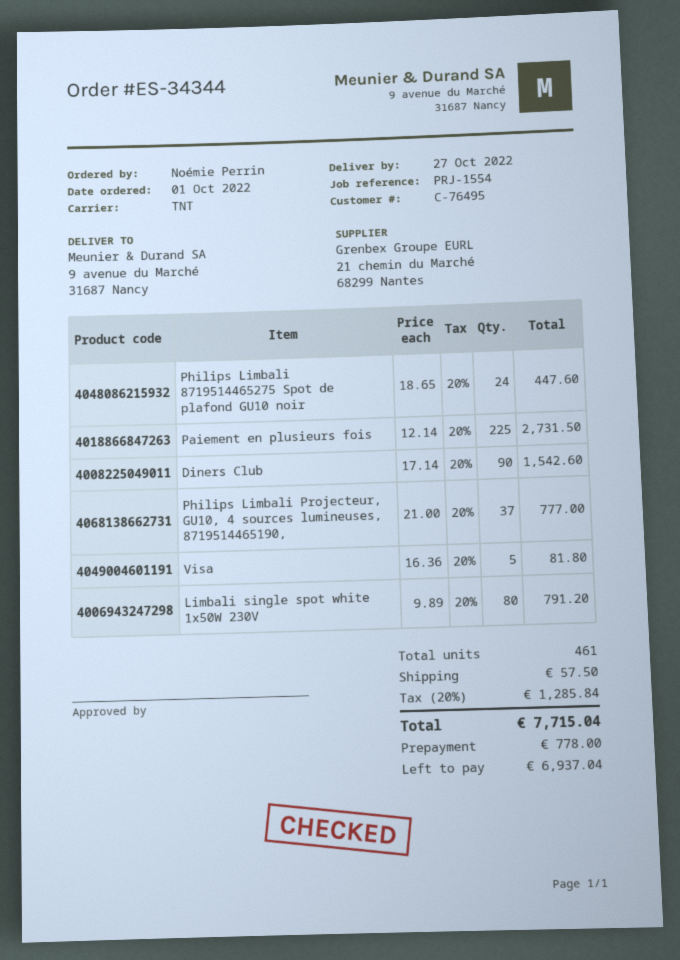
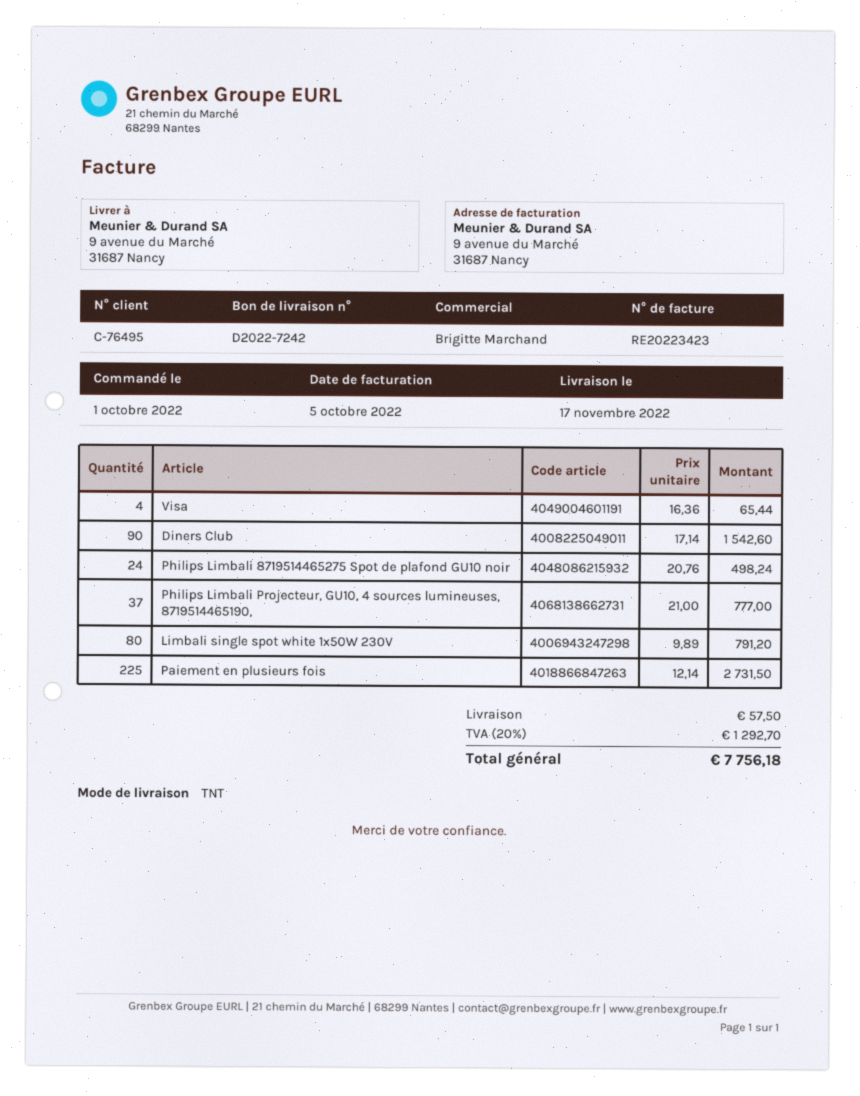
delivery date: 2022-10-27 -> 2022-11-17
Philips Limbali 8719514465275 Spot de plafond GU10 noir: 24 x 18.65 = 447.60 -> 24 x 20.76 = 498.24
Visa: 5 x 16.36 = 81.80 -> 4 x 16.36 = 65.44
tax: 20% = 1285.84 -> 20% = 1292.70
total: 7715.04 -> 7756.18

